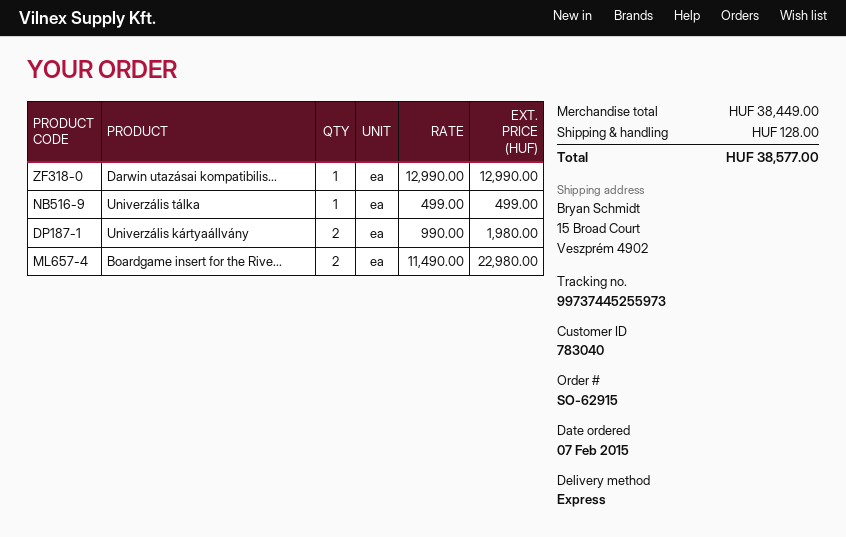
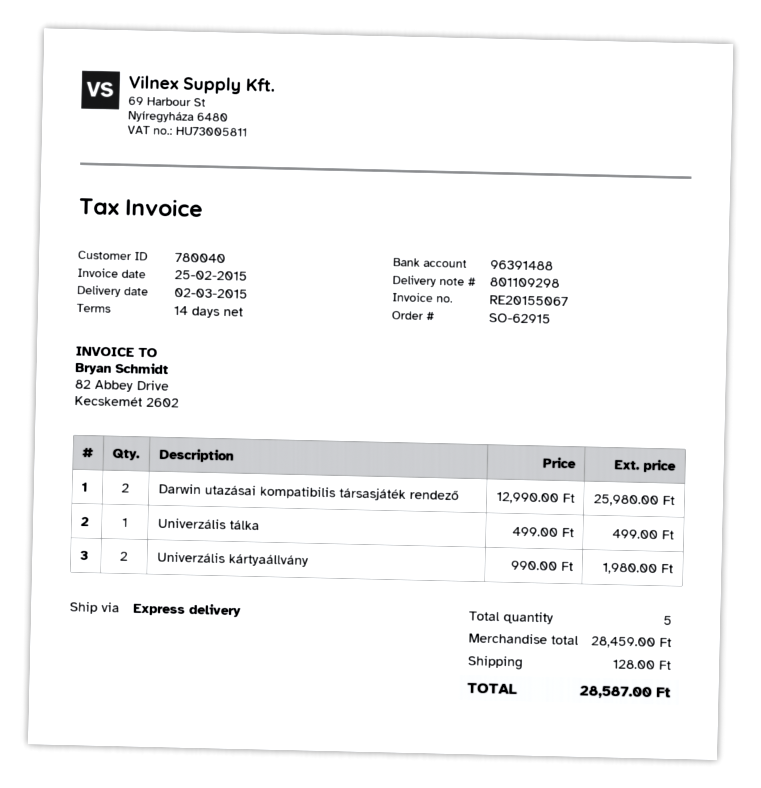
customer number: 783040 -> 780040
Darwin utazásai kompatibilis...: 1 x 12990.00 = 12990.00 -> 2 x 12990.00 = 25980.00
Boardgame insert for the Rive...: 2 x 11490.00 = 22980.00 -> none
subtotal: 38449.00 -> 28459.00
total: 38577.00 -> 28587.00

